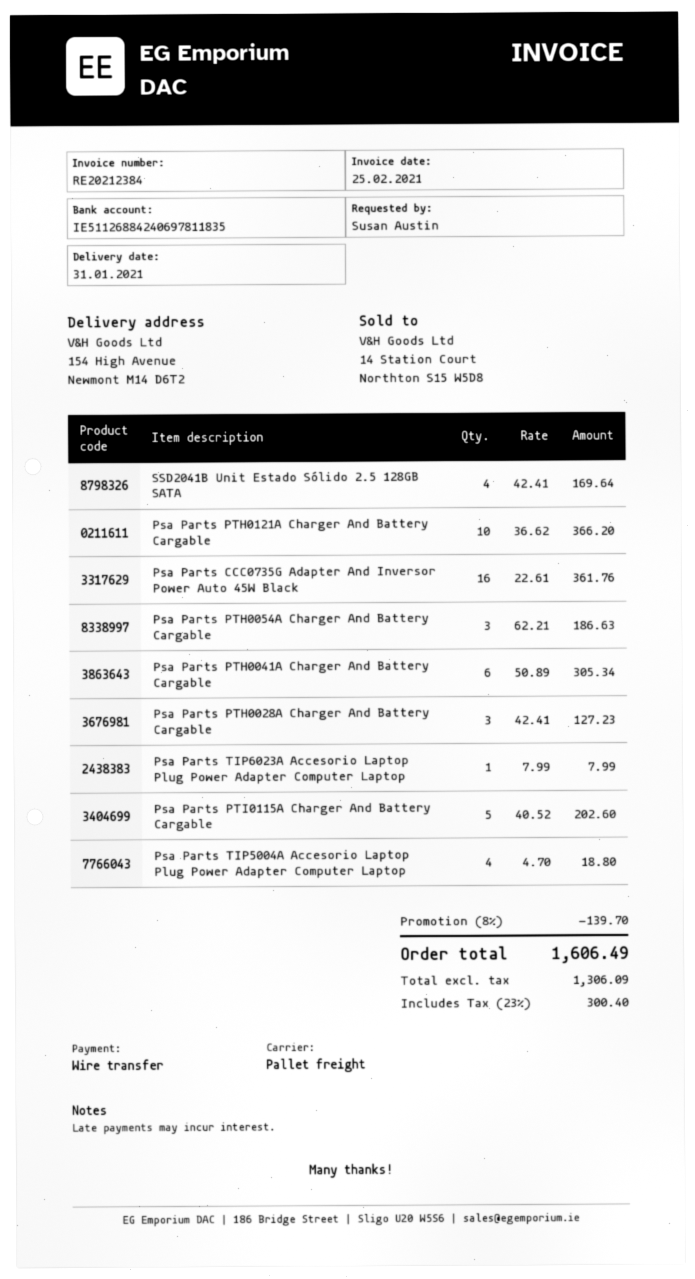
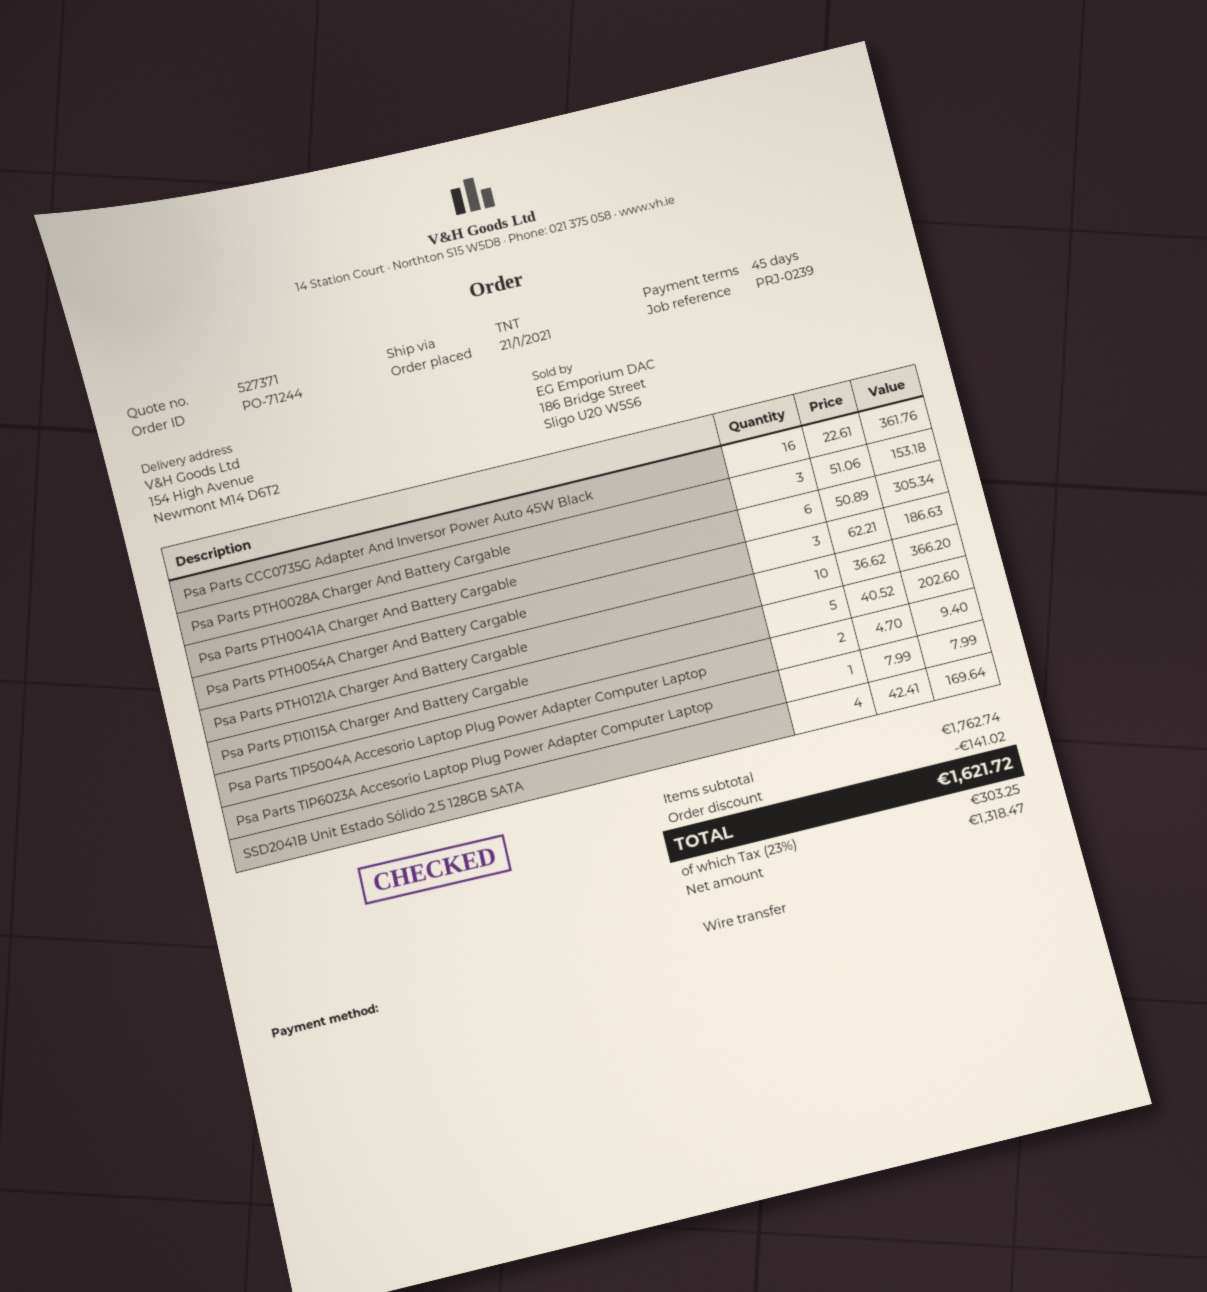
shipping method: pallet freight -> TNT
Psa Parts PTH0028A Charger And Battery Cargable: 3 x 42.41 = 127.23 -> 3 x 51.06 = 153.18
Psa Parts TIP5004A Accesorio Laptop Plug Power Adapter Computer Laptop: 4 x 4.70 = 18.80 -> 2 x 4.70 = 9.40
discount: 139.70 -> 141.02
net: 1306.09 -> 1318.47
tax: 23% = 300.40 -> 23% = 303.25
total: 1606.49 -> 1621.72

